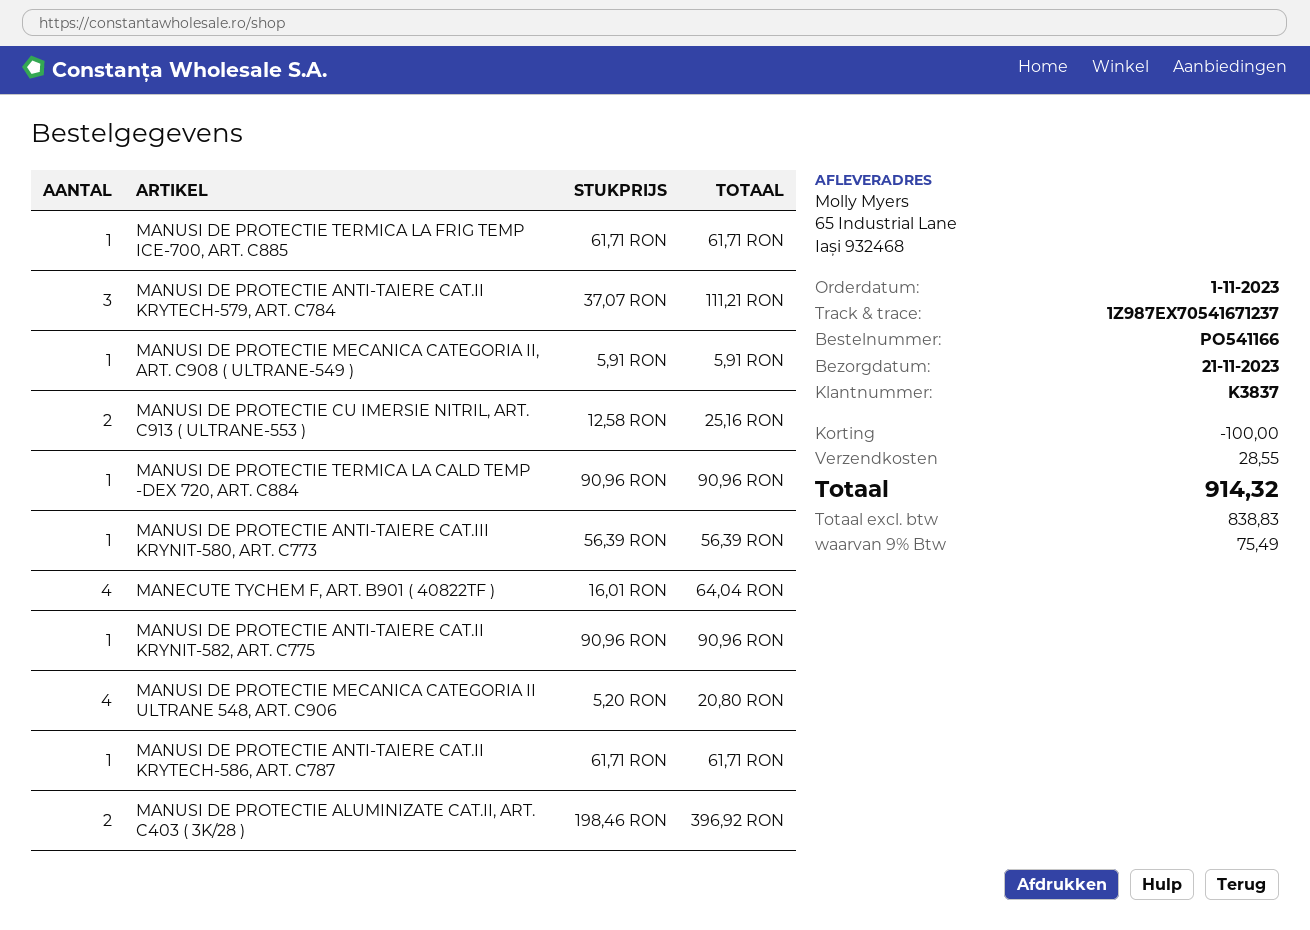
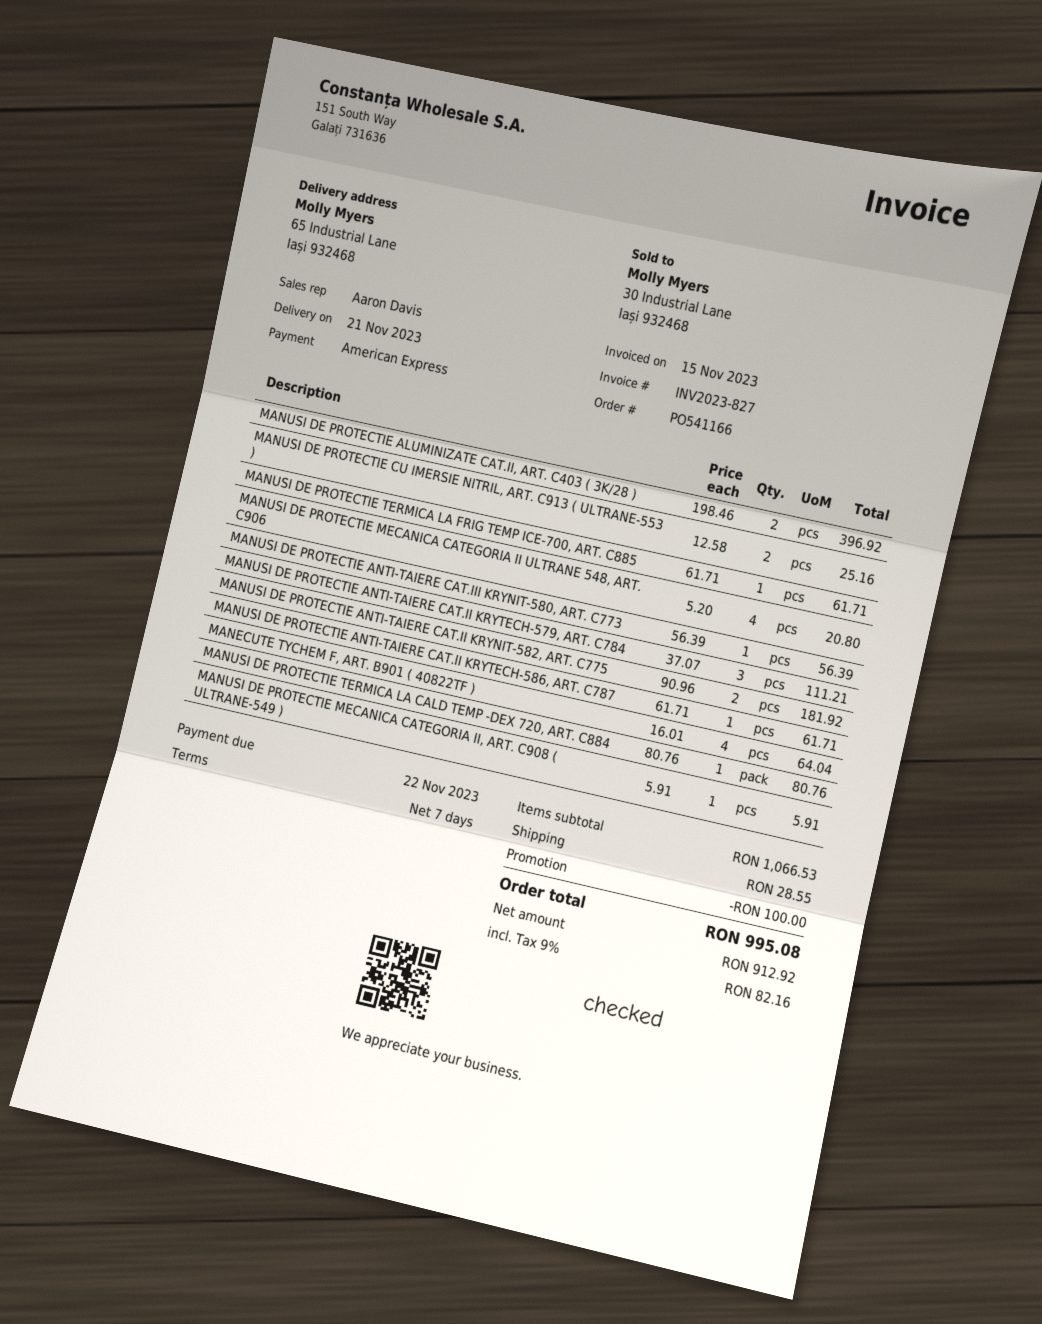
MANUSI DE PROTECTIE TERMICA LA CALD TEMP -DEX 720, ART. C884: 1 x 90.96 = 90.96 -> 1 x 80.76 = 80.76
MANUSI DE PROTECTIE ANTI-TAIERE CAT.II KRYNIT-582, ART. C775: 1 x 90.96 = 90.96 -> 2 x 90.96 = 181.92
net: 838.83 -> 912.92
tax: 9% = 75.49 -> 9% = 82.16
total: 914.32 -> 995.08

